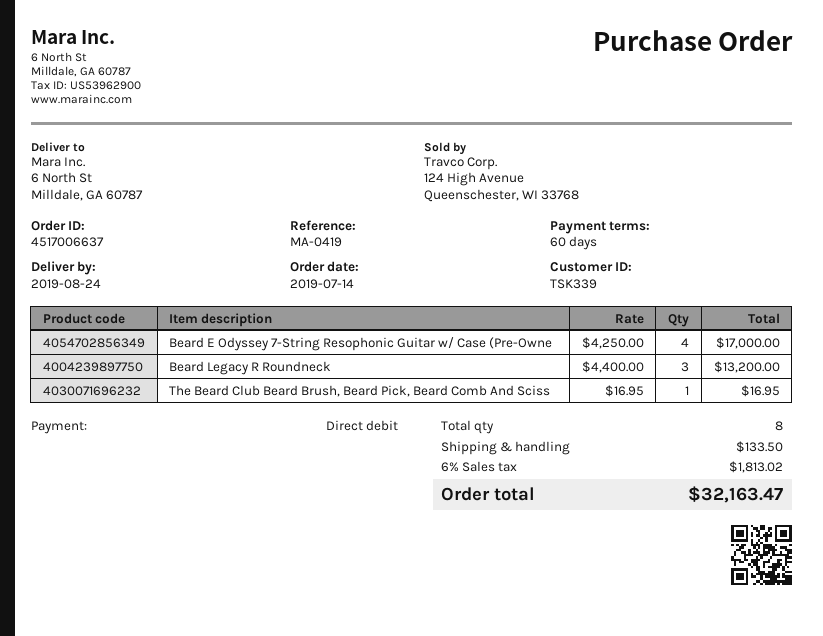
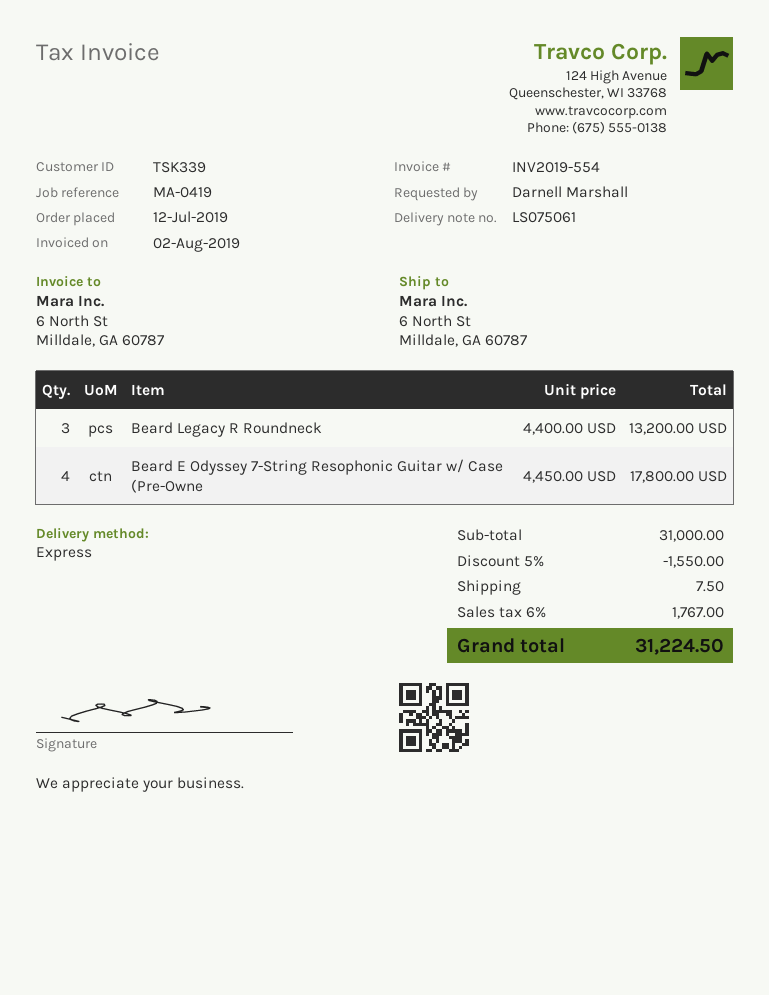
order date: 2019-07-14 -> 2019-07-12
Beard E Odyssey 7-String Resophonic Guitar w/ Case (Pre-Owne: 4 x 4250.00 = 17000.00 -> 4 x 4450.00 = 17800.00
The Beard Club Beard Brush, Beard Pick, Beard Comb And Sciss: 1 x 16.95 = 16.95 -> none
discount: none -> 5% = 1550.00
shipping: 133.50 -> 7.50
tax: 6% = 1813.02 -> 6% = 1767.00
total: 32163.47 -> 31224.50

